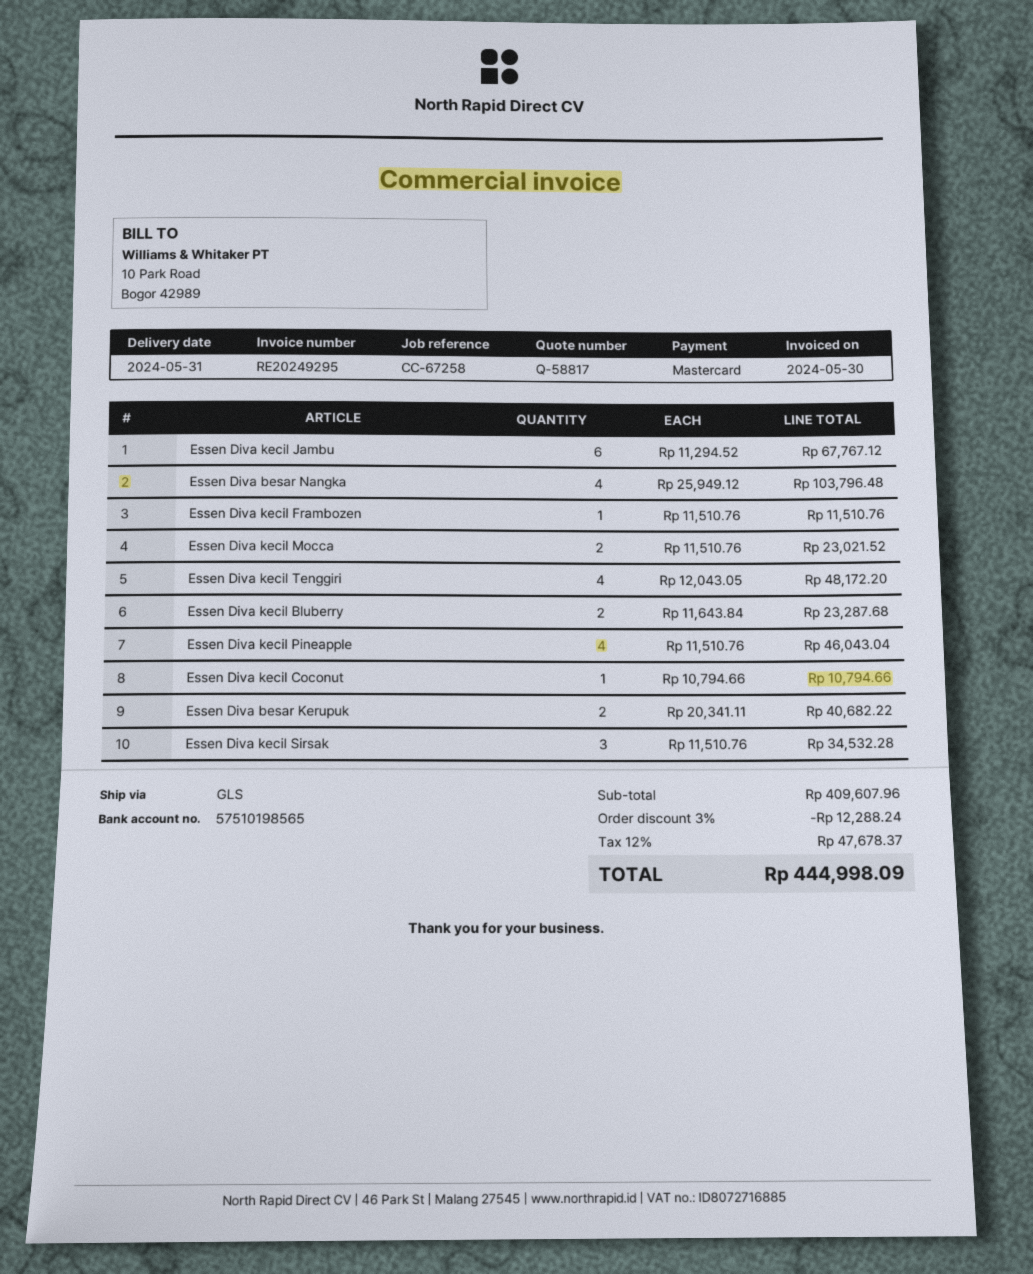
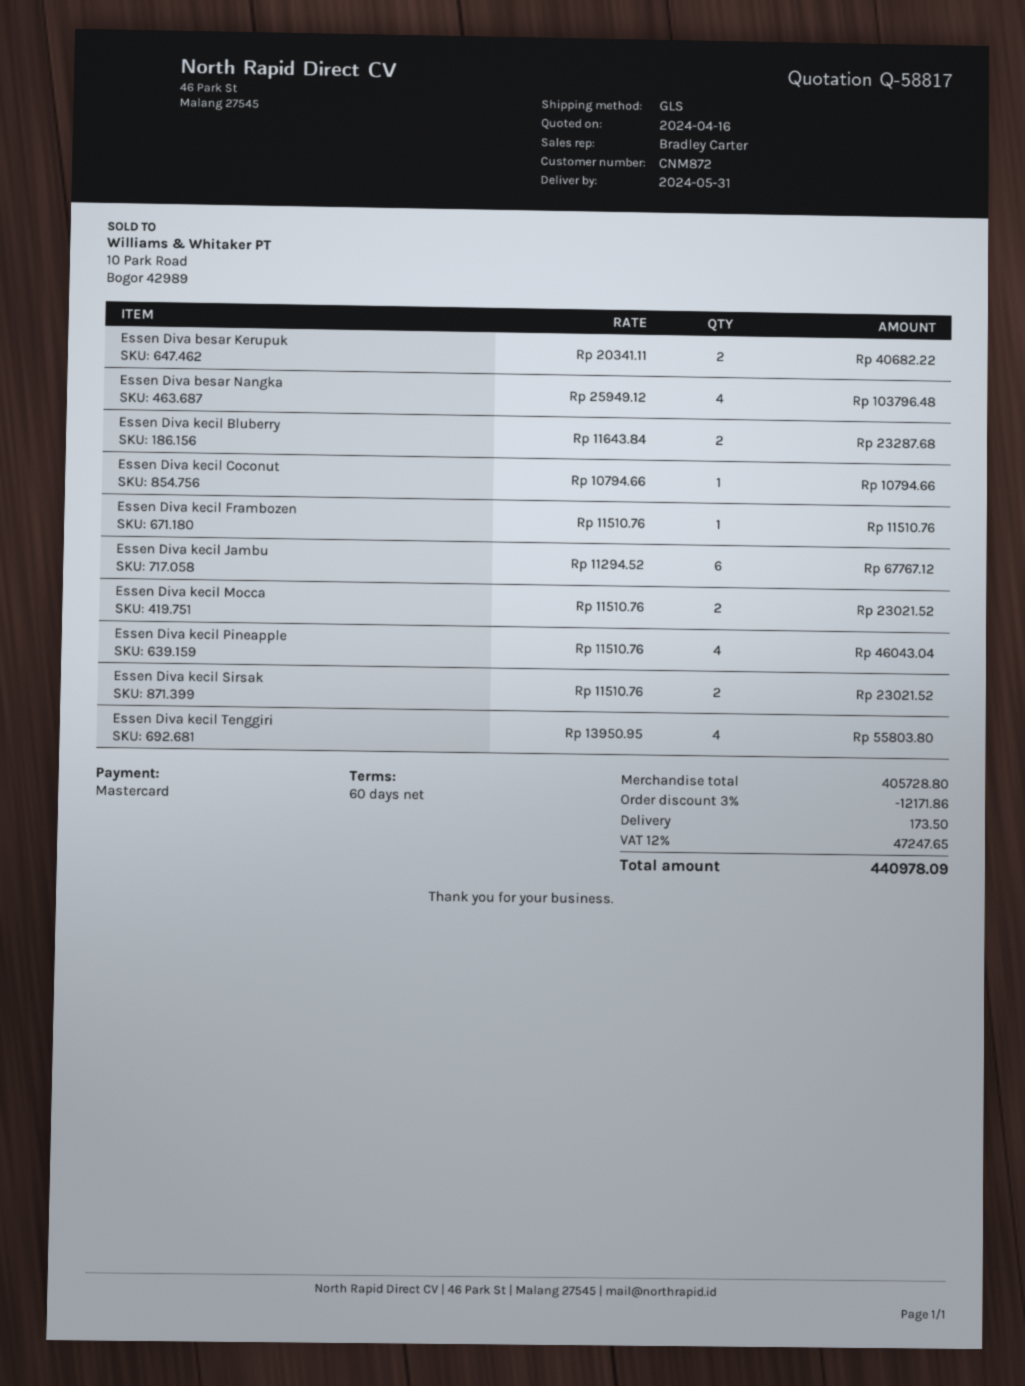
Essen Diva kecil Tenggiri: 4 x 12043.05 = 48172.20 -> 4 x 13950.95 = 55803.80
Essen Diva kecil Sirsak: 3 x 11510.76 = 34532.28 -> 2 x 11510.76 = 23021.52
subtotal: 409607.96 -> 405728.80
discount: 3% = 12288.24 -> 3% = 12171.86
shipping: none -> 173.50
tax: 12% = 47678.37 -> 12% = 47247.65
total: 444998.09 -> 440978.09

